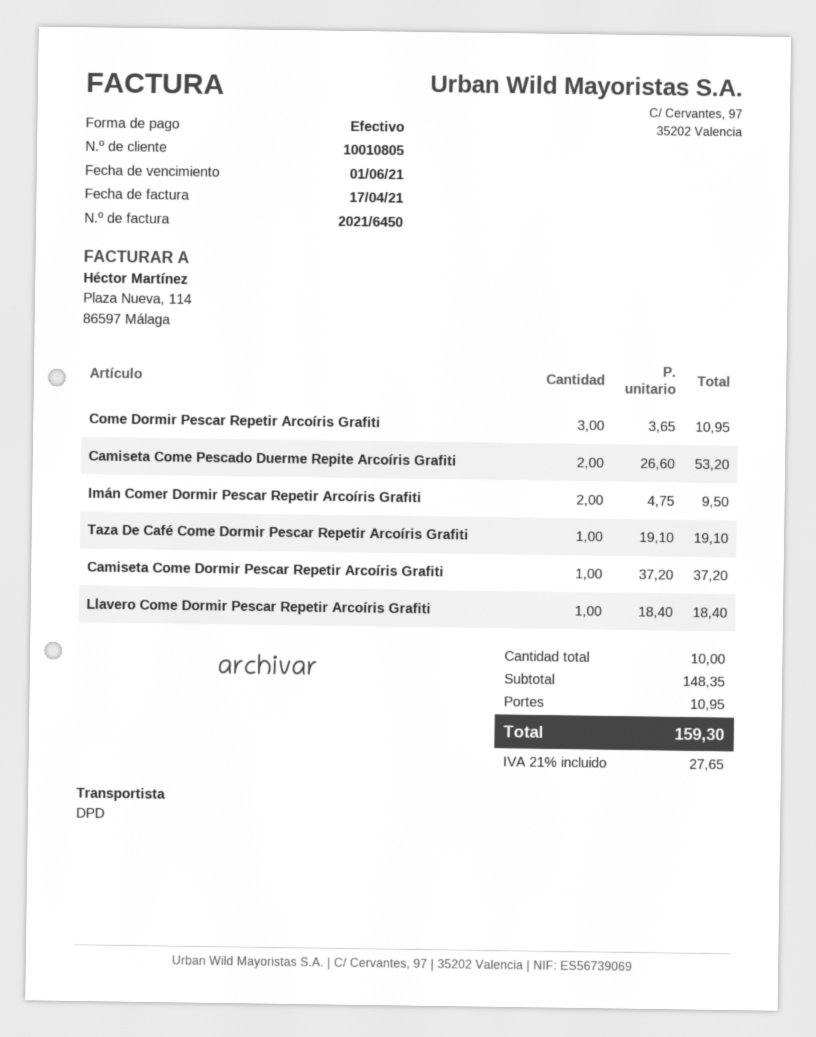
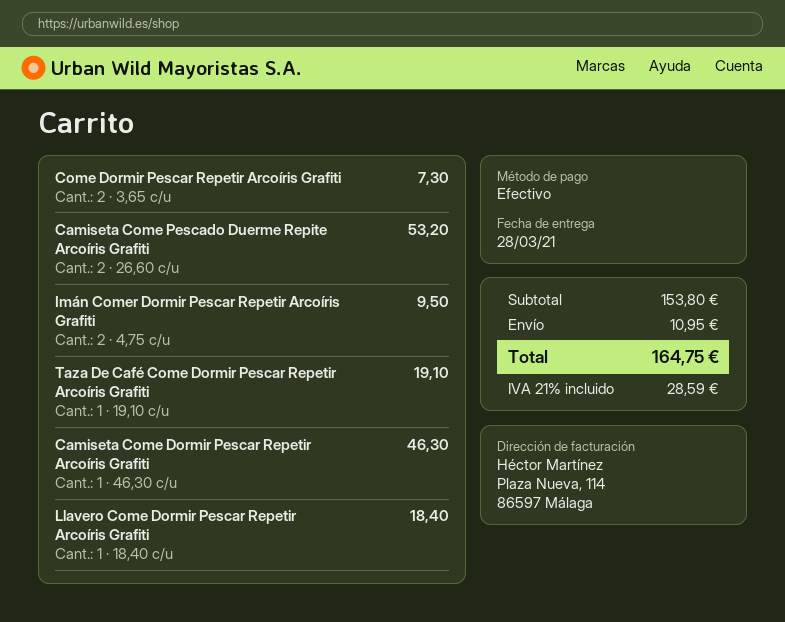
Come Dormir Pescar Repetir Arcoíris Grafiti: 3 x 3.65 = 10.95 -> 2 x 3.65 = 7.30
Camiseta Come Dormir Pescar Repetir Arcoíris Grafiti: 1 x 37.20 = 37.20 -> 1 x 46.30 = 46.30
subtotal: 148.35 -> 153.80
tax: 21% = 27.65 -> 21% = 28.59
total: 159.30 -> 164.75

